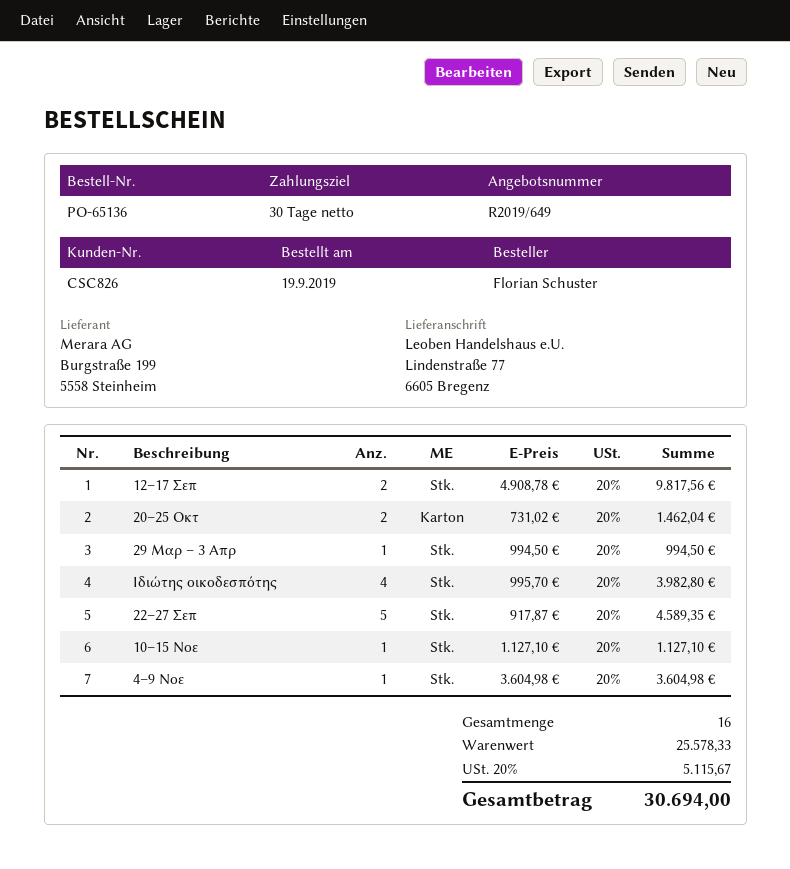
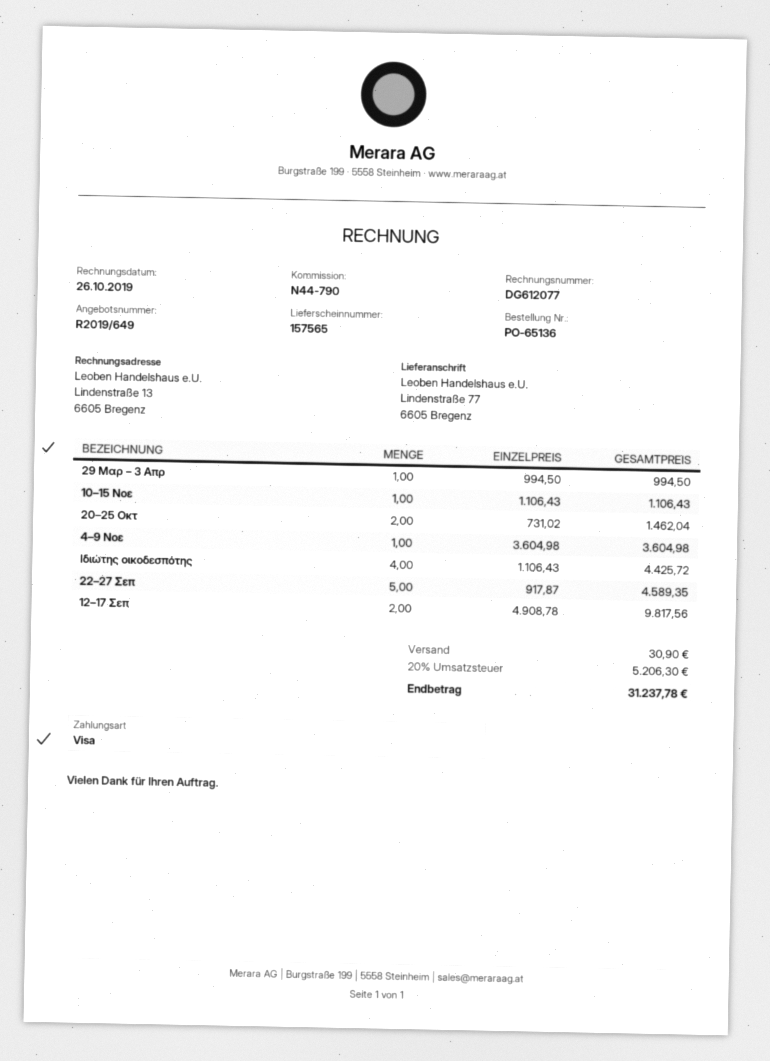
Ιδιώτης οικοδεσπότης: 4 x 995.70 = 3982.80 -> 4 x 1106.43 = 4425.72
10–15 Νοε: 1 x 1127.10 = 1127.10 -> 1 x 1106.43 = 1106.43
shipping: none -> 30.90
tax: 20% = 5115.67 -> 20% = 5206.30
total: 30694.00 -> 31237.78

